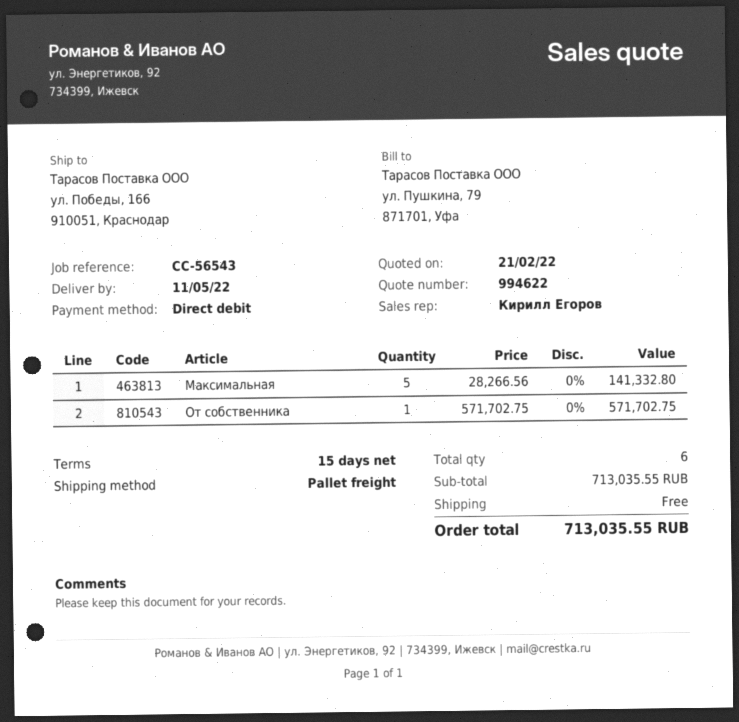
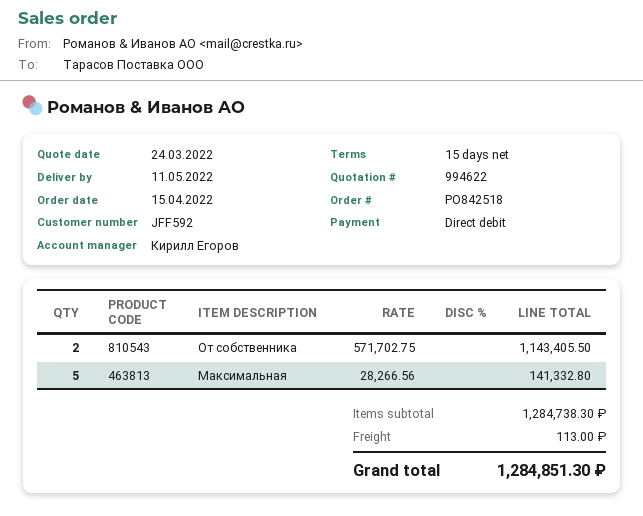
quote date: 2022-02-21 -> 2022-03-24
От собственника: 1 x 571702.75 = 571702.75 -> 2 x 571702.75 = 1143405.50
subtotal: 713035.55 -> 1284738.30
shipping: 0.00 -> 113.00
total: 713035.55 -> 1284851.30

